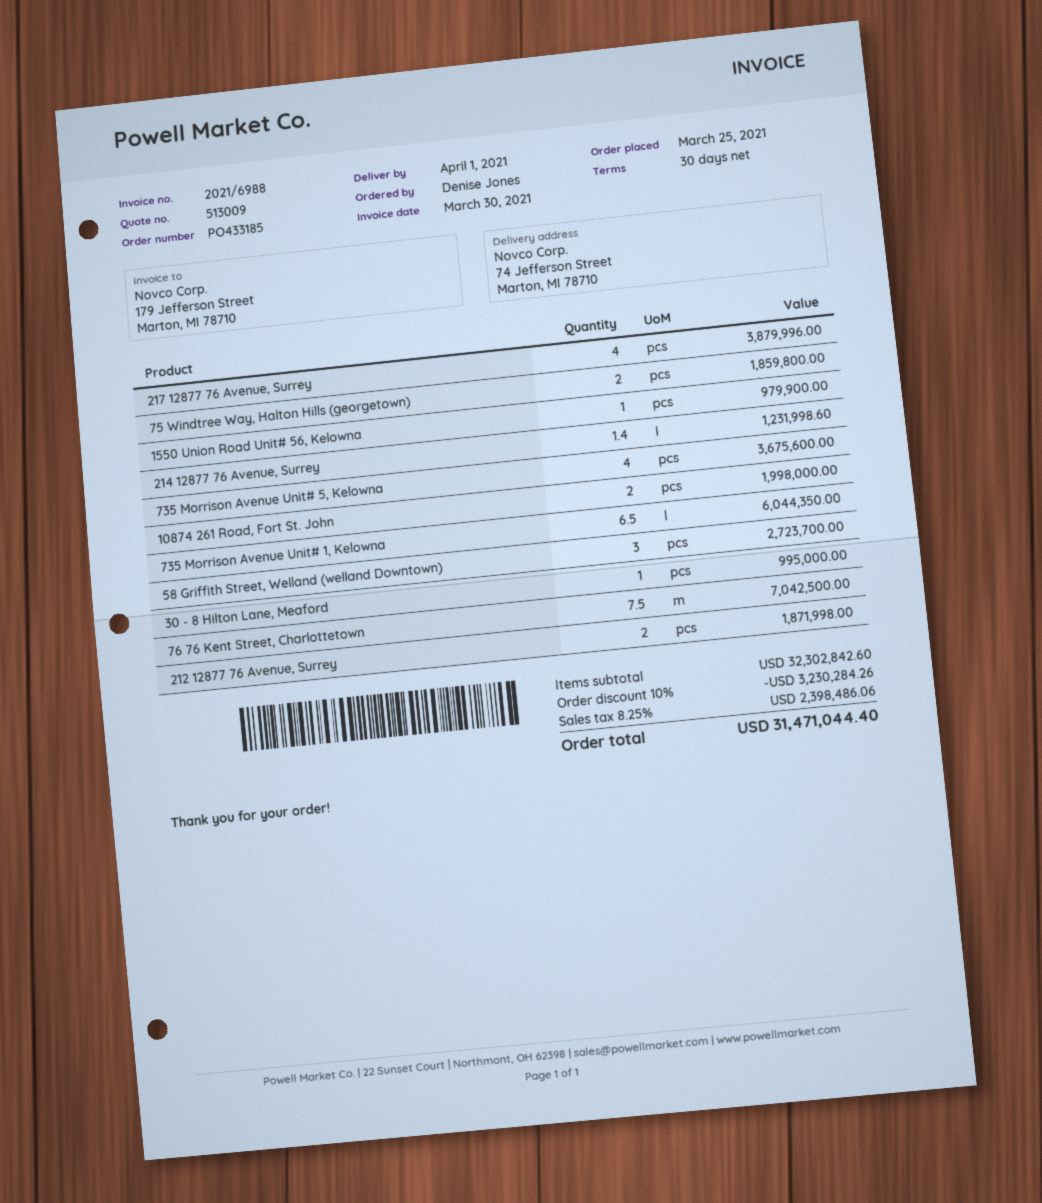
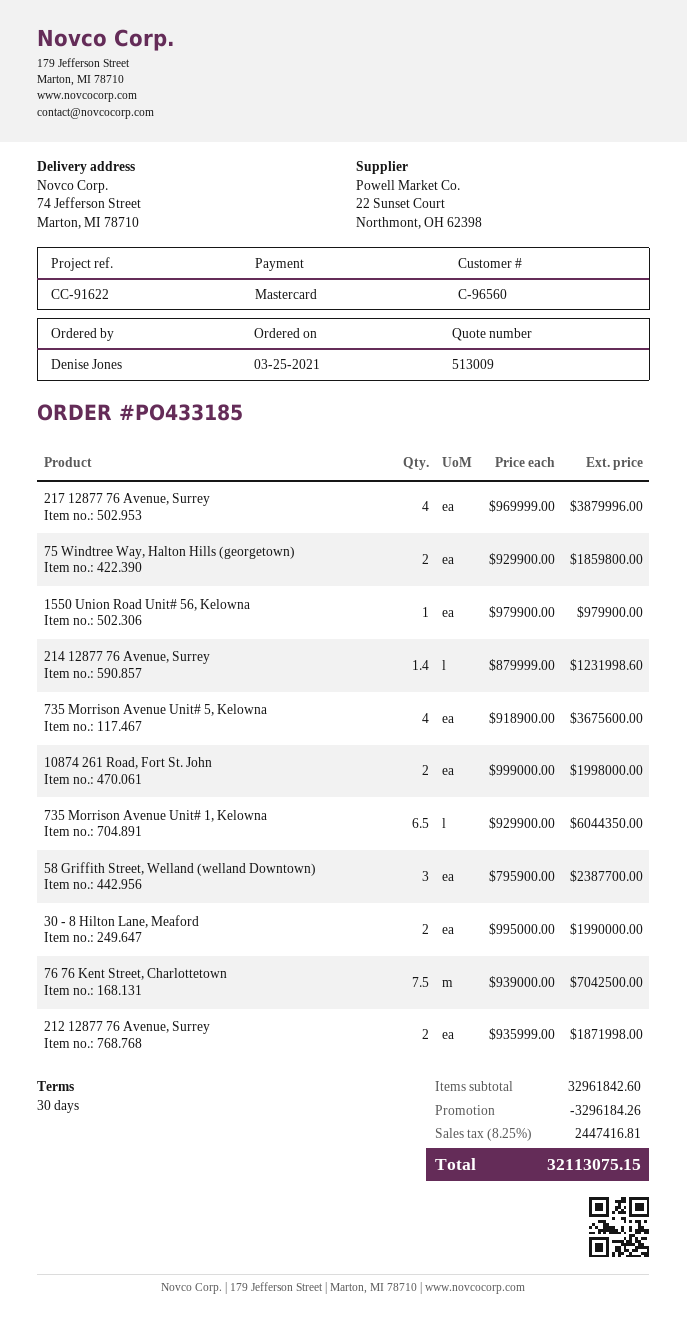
58 Griffith Street, Welland (welland Downtown): 3 for 2723700.00 -> 3 for 2387700.00
30 - 8 Hilton Lane, Meaford: 1 for 995000.00 -> 2 for 1990000.00
subtotal: 32302842.60 -> 32961842.60
discount: 3230284.26 -> 3296184.26
tax: 8.25% = 2398486.06 -> 8.25% = 2447416.81
total: 31471044.40 -> 32113075.15

